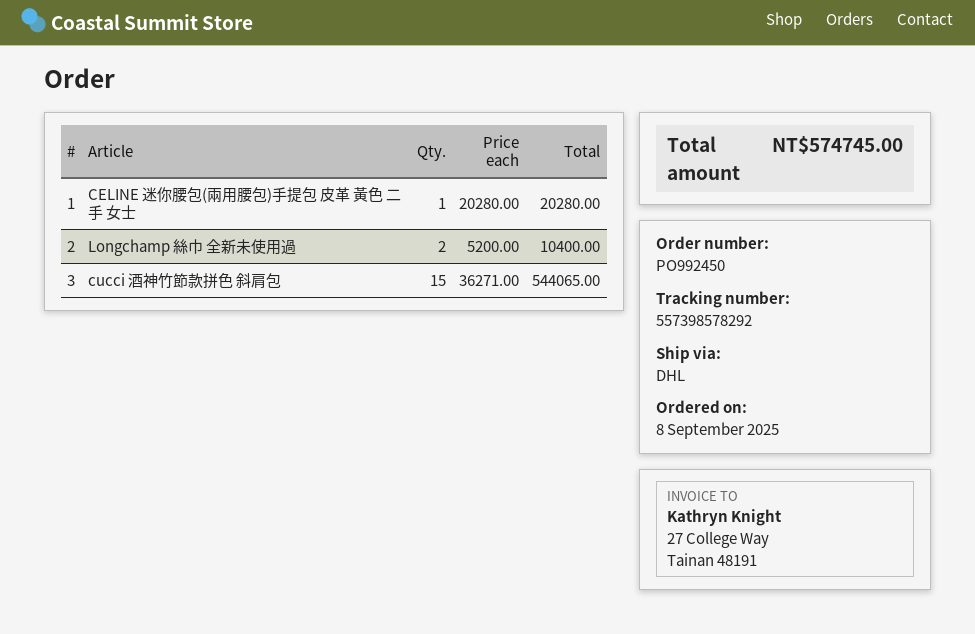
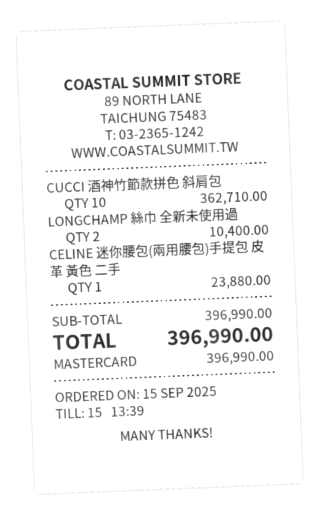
order date: 2025-09-08 -> 2025-09-15
CELINE 迷你腰包(兩用腰包)手提包 皮革 黃色 二手 女士: 1 for 20280.00 -> 1 for 23880.00
cucci 酒神竹節款拼色 斜肩包: 15 for 544065.00 -> 10 for 362710.00
total: 574745.00 -> 396990.00

